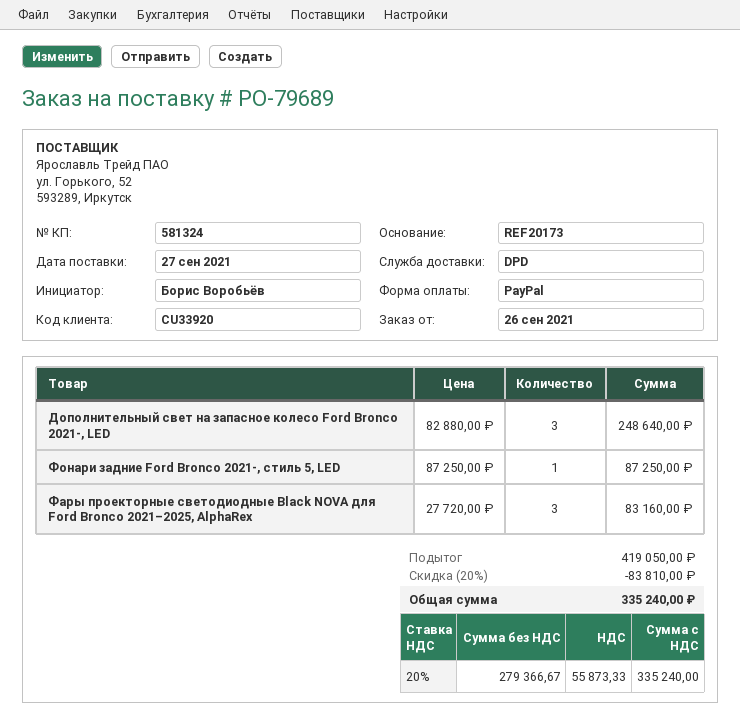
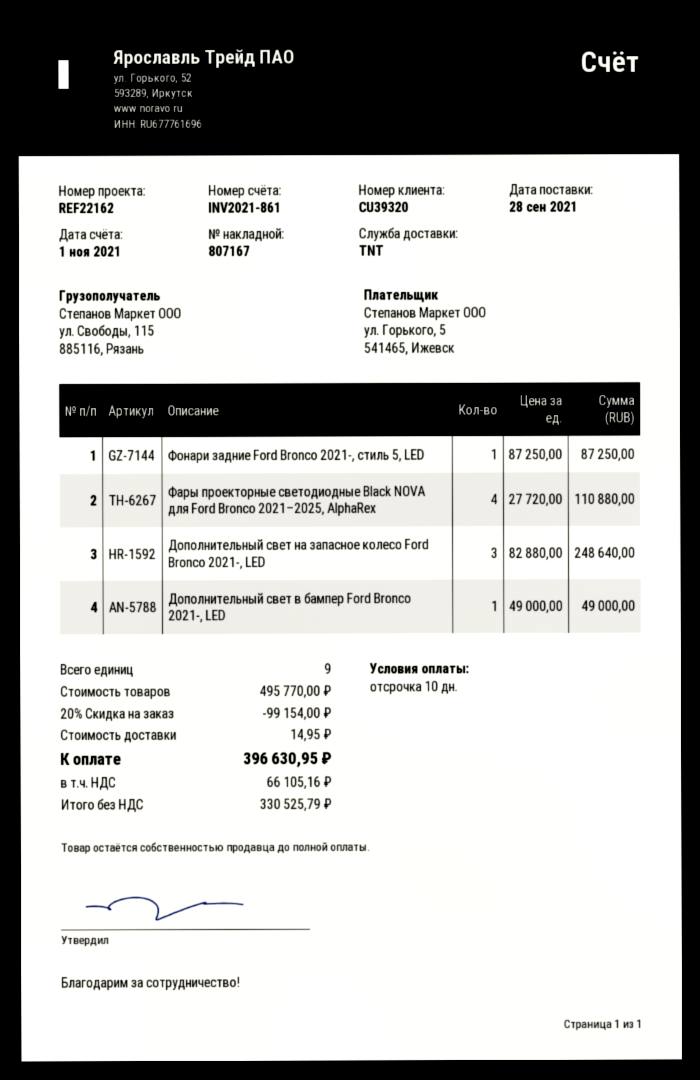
delivery date: 2021-09-27 -> 2021-09-28
customer number: CU33920 -> CU39320
reference: REF20173 -> REF22162
shipping method: DPD -> TNT
Фары проекторные светодиодные Black NOVA для Ford Bronco 2021–2025, AlphaRex: 3 x 27720.00 = 83160.00 -> 4 x 27720.00 = 110880.00
Дополнительный свет в бампер Ford Bronco 2021-, LED: none -> 1 x 49000.00 = 49000.00
subtotal: 419050.00 -> 495770.00
discount: 20% = 83810.00 -> 20% = 99154.00
shipping: none -> 14.95
net: 279366.67 -> 330525.79
tax: 55873.33 -> 66105.16
total: 335240.00 -> 396630.95

